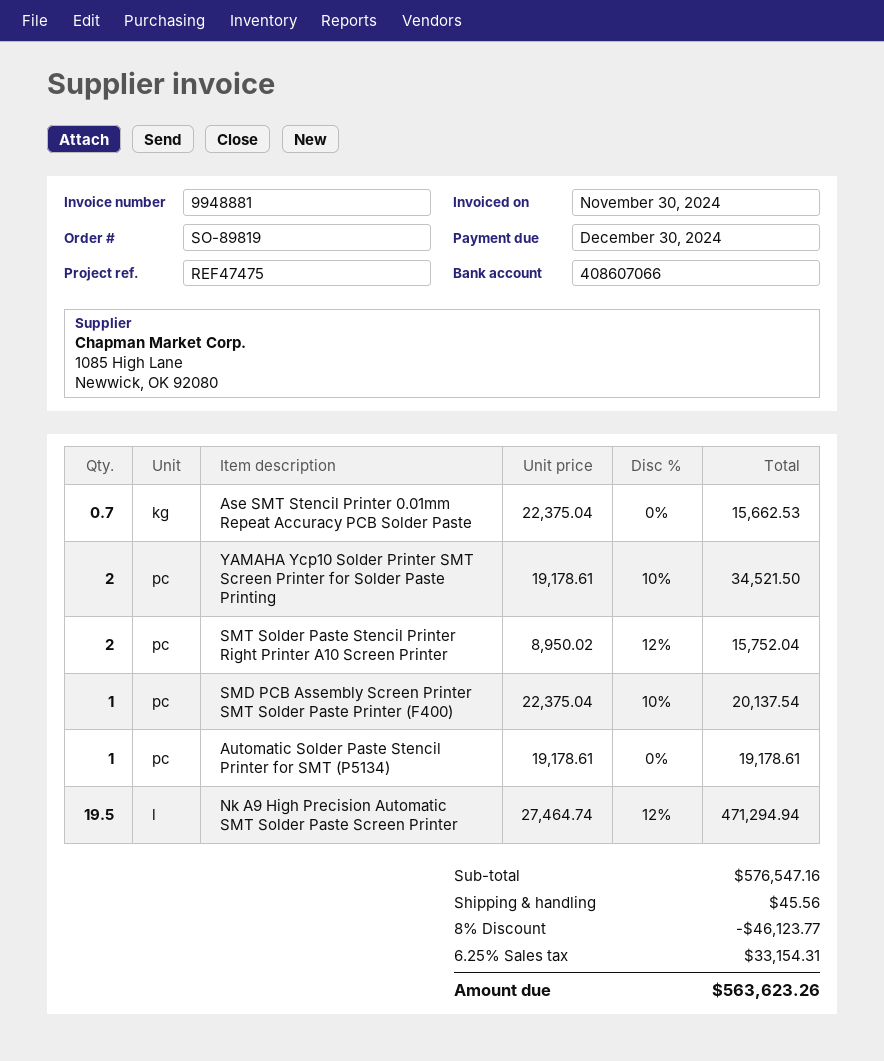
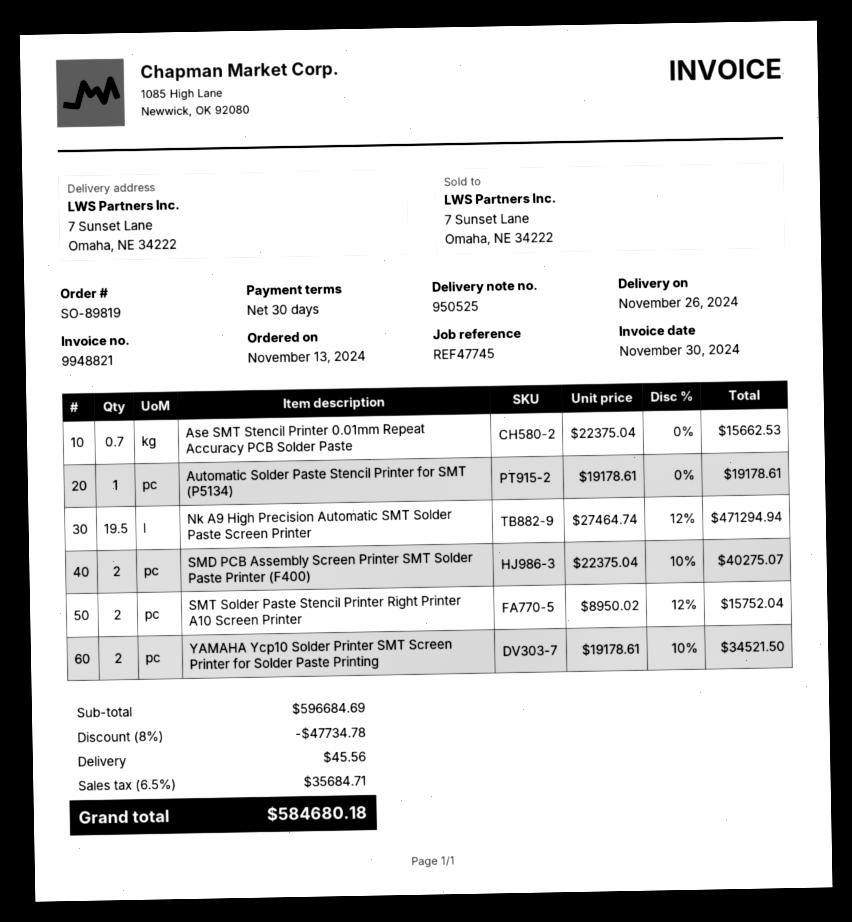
invoice number: 9948881 -> 9948821
reference: REF47475 -> REF47745
SMD PCB Assembly Screen Printer SMT Solder Paste Printer (F400): 1 x 22375.04 - 10% = 20137.54 -> 2 x 22375.04 - 10% = 40275.07
subtotal: 576547.16 -> 596684.69
discount: 8% = 46123.77 -> 8% = 47734.78
tax: 6.25% = 33154.31 -> 6.5% = 35684.71
total: 563623.26 -> 584680.18

